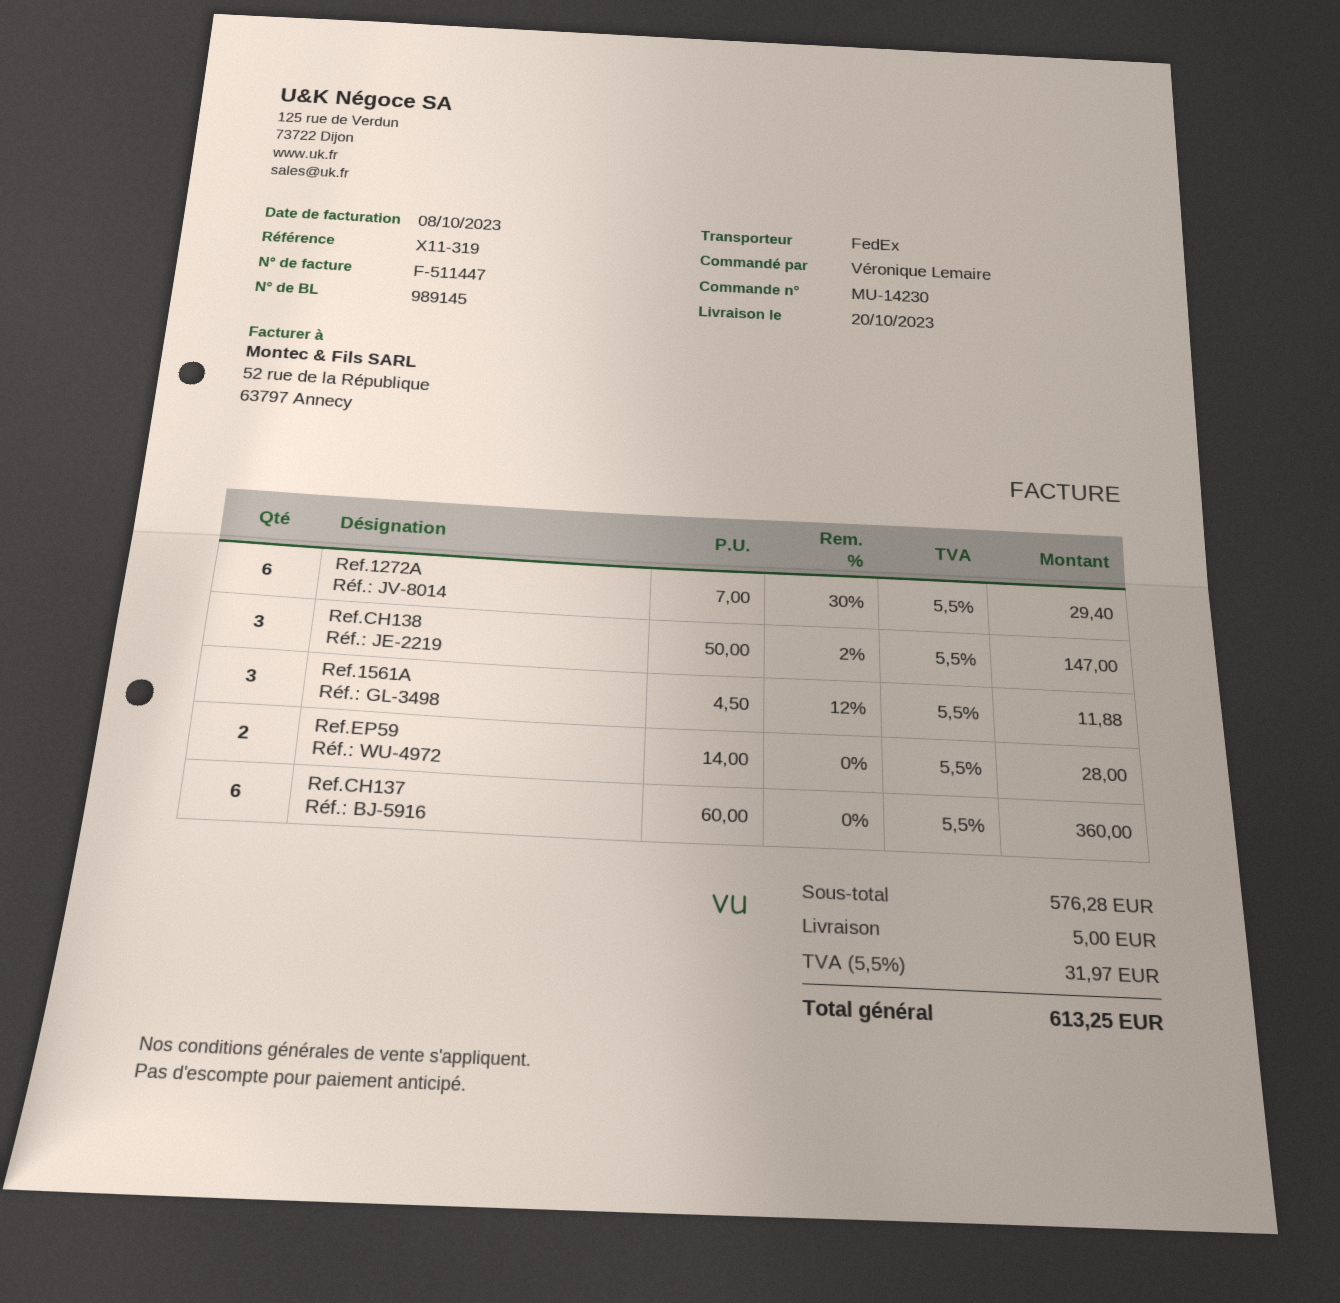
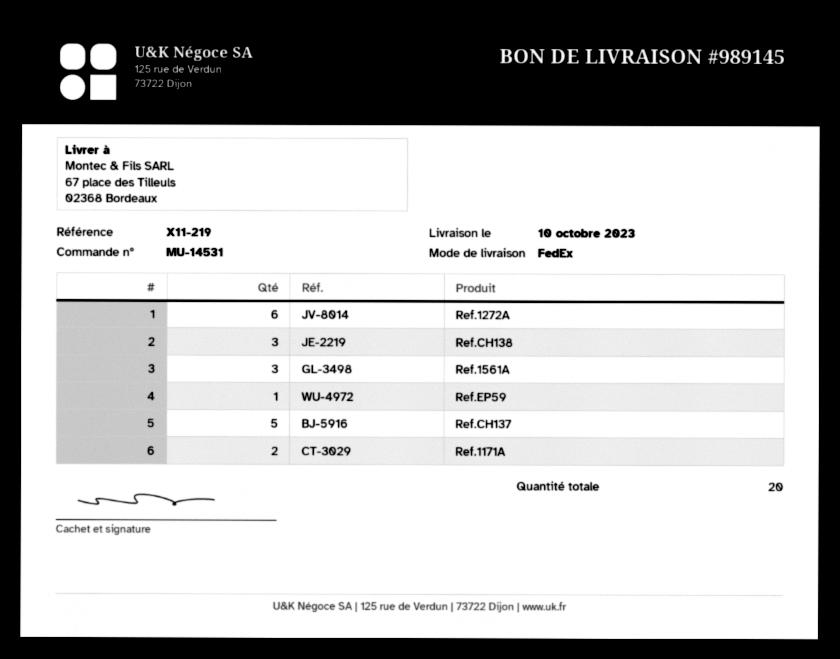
order number: MU-14230 -> MU-14531
delivery date: 2023-10-20 -> 2023-10-10
reference: X11-319 -> X11-219
Ref.EP59: 2 -> 1
Ref.CH137: 6 -> 5
Ref.1171A: none -> 2

